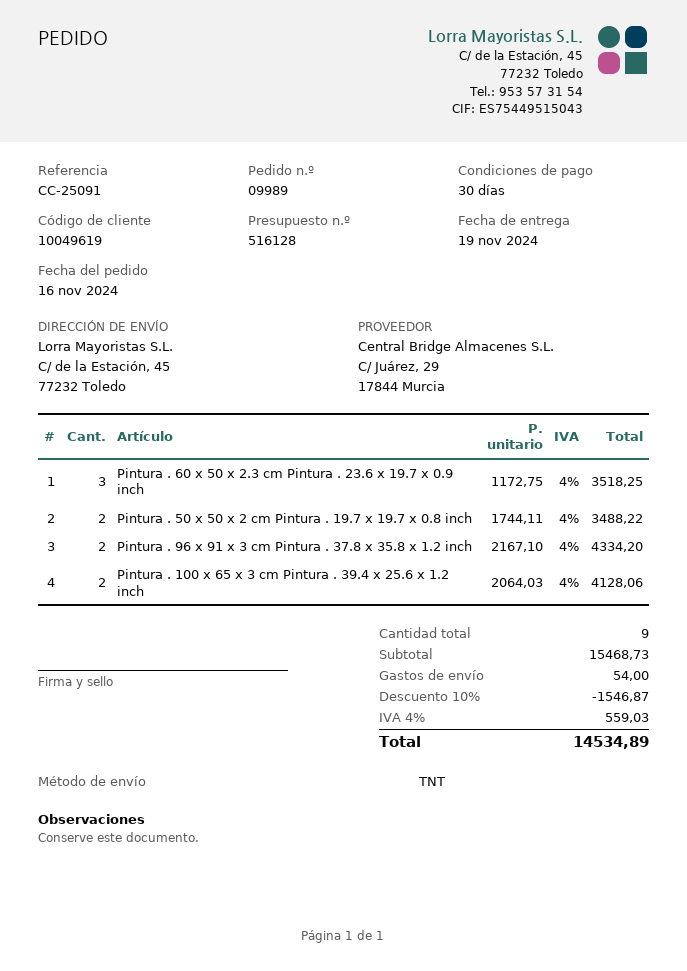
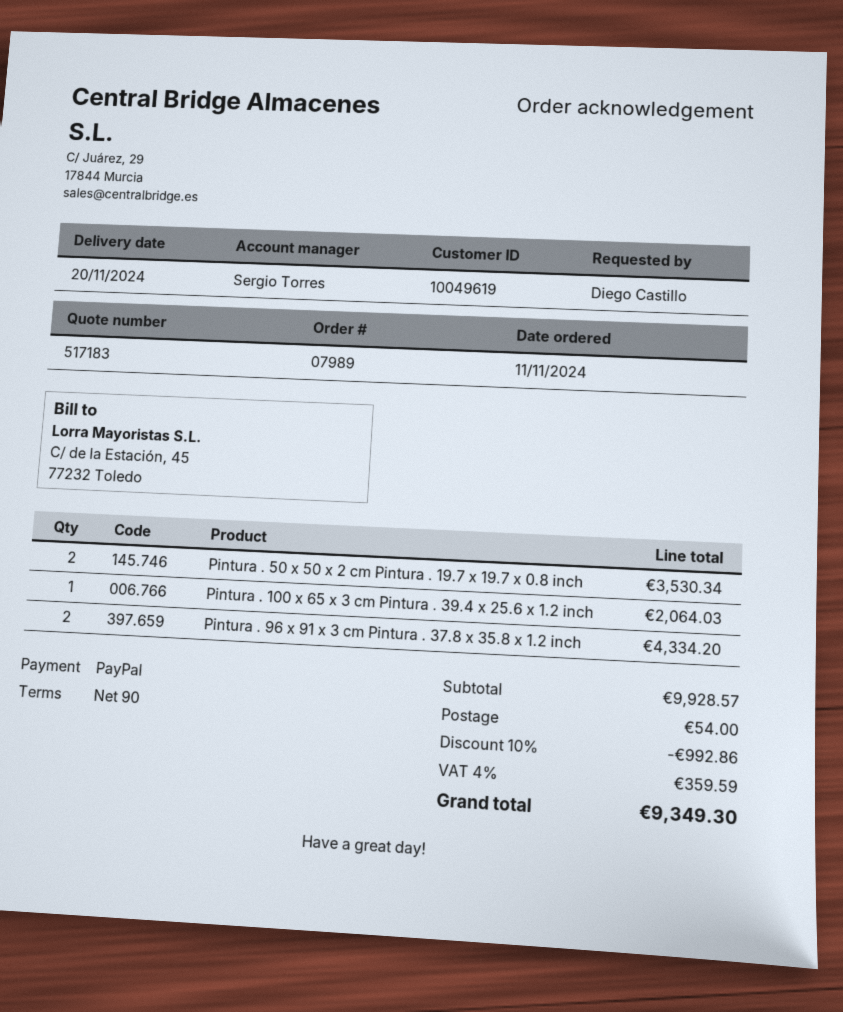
quote number: 516128 -> 517183
order number: 09989 -> 07989
order date: 2024-11-16 -> 2024-11-11
delivery date: 2024-11-19 -> 2024-11-20
payment terms: 30 days -> 90 days
Pintura . 60 x 50 x 2.3 cm Pintura . 23.6 x 19.7 x 0.9 inch: 3 for 3518.25 -> none
Pintura . 50 x 50 x 2 cm Pintura . 19.7 x 19.7 x 0.8 inch: 2 for 3488.22 -> 2 for 3530.34
Pintura . 100 x 65 x 3 cm Pintura . 39.4 x 25.6 x 1.2 inch: 2 for 4128.06 -> 1 for 2064.03
subtotal: 15468.73 -> 9928.57
discount: 10% = 1546.87 -> 10% = 992.86
tax: 4% = 559.03 -> 4% = 359.59
total: 14534.89 -> 9349.30

